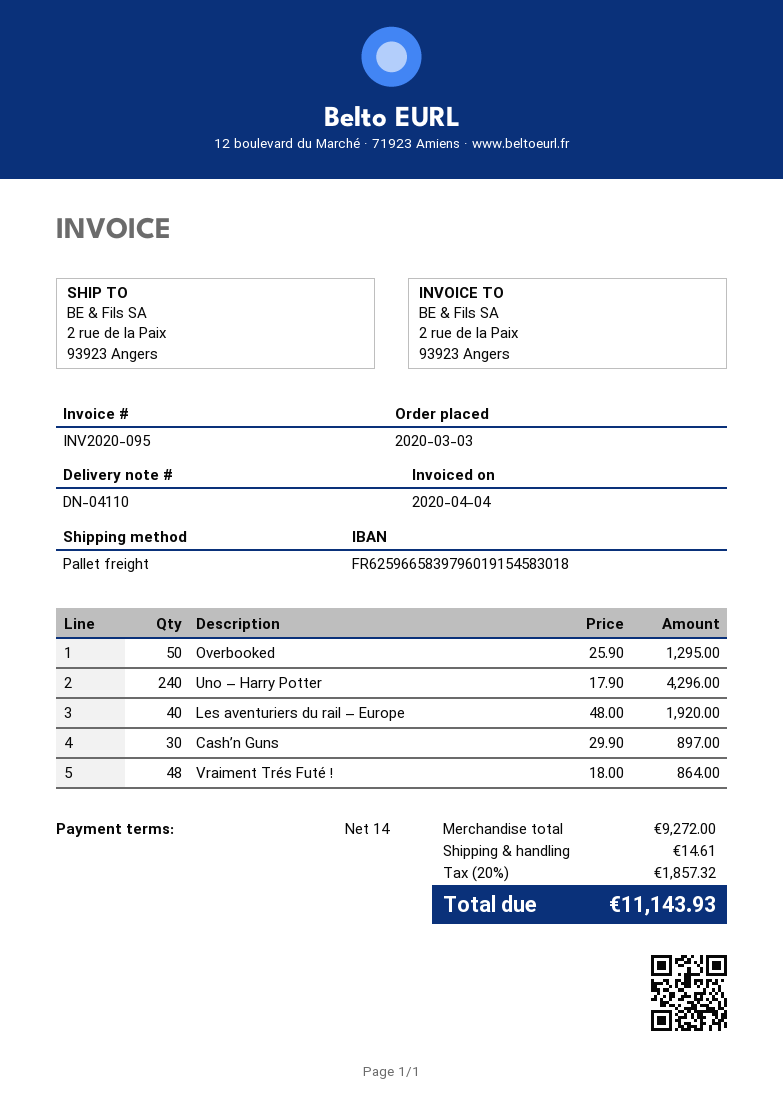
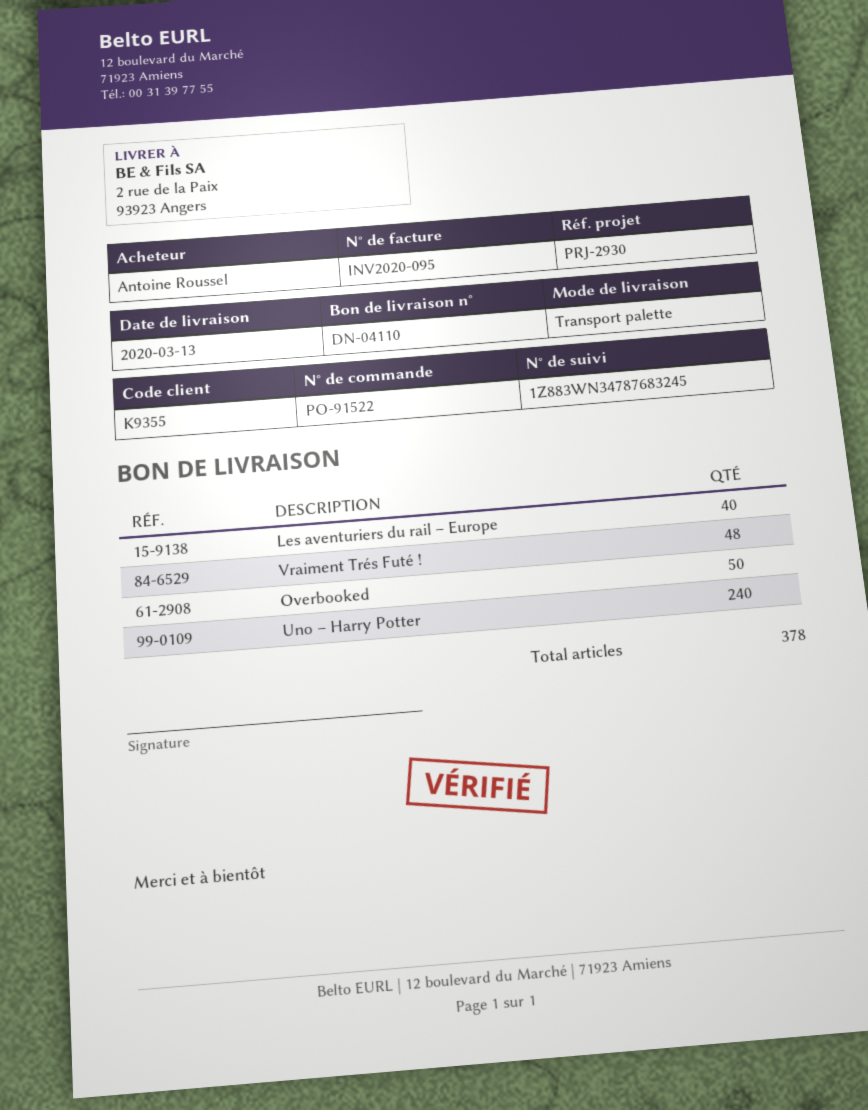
Cash’n Guns: 30 -> none

